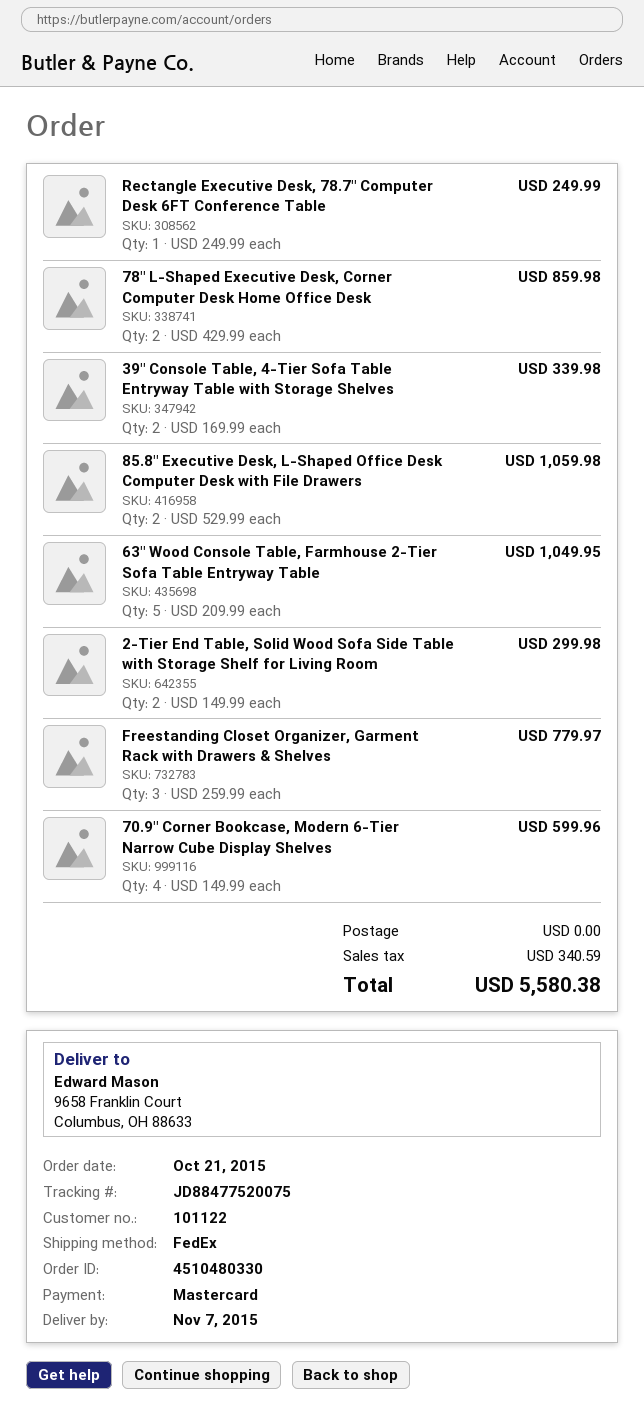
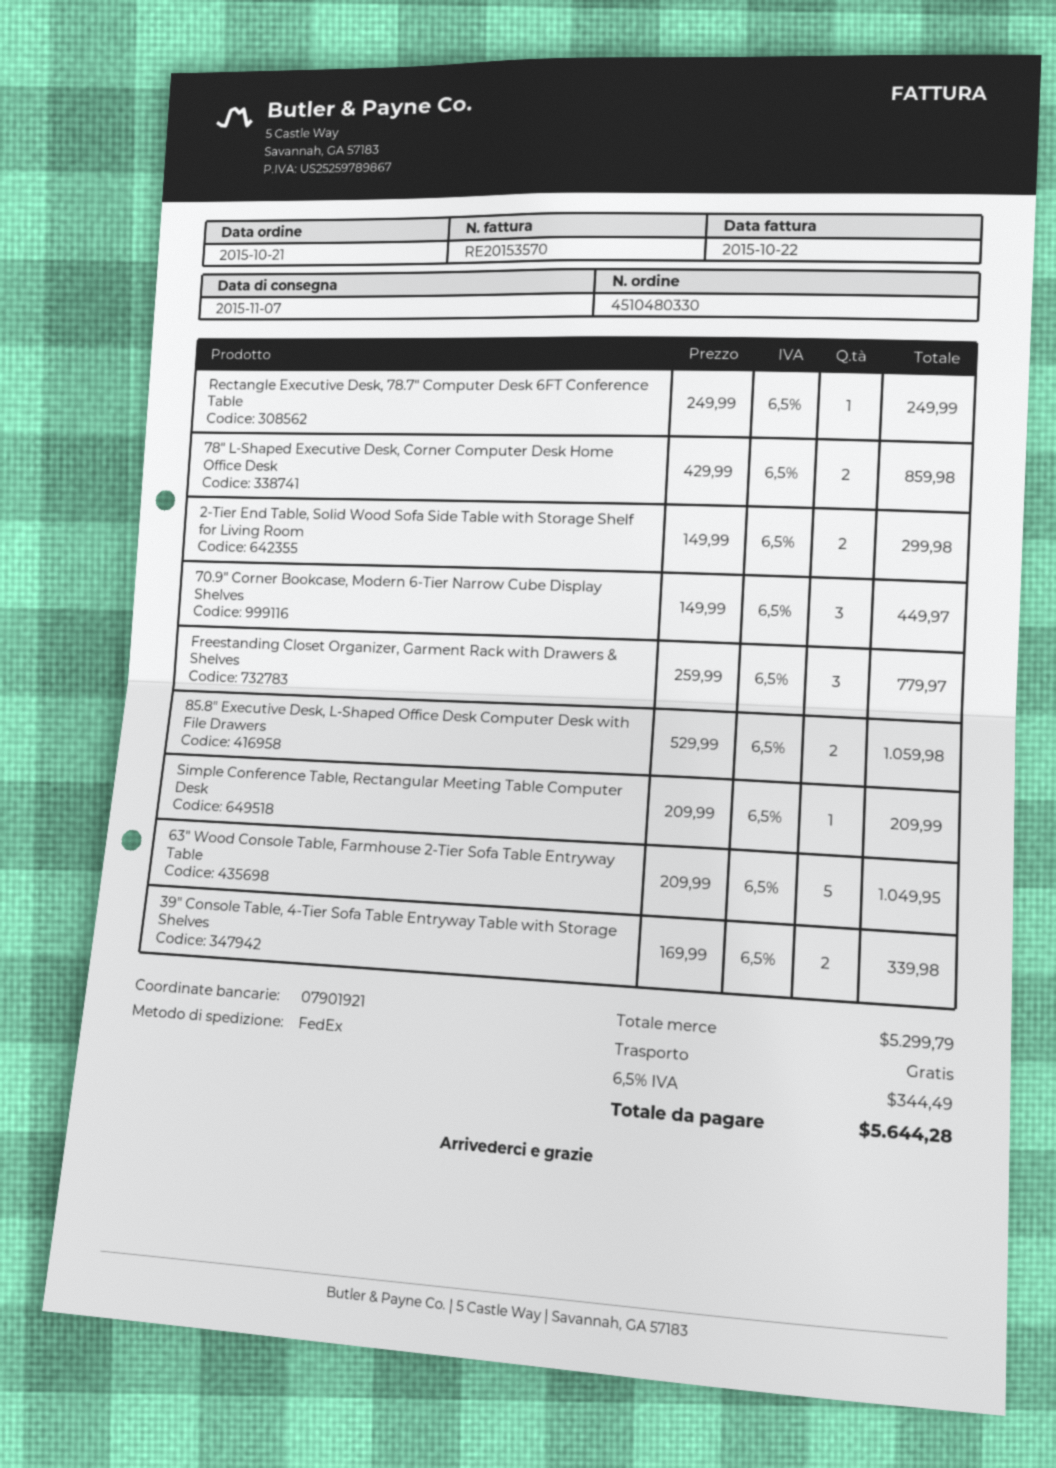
70.9" Corner Bookcase, Modern 6-Tier Narrow Cube Display Shelves: 4 x 149.99 = 599.96 -> 3 x 149.99 = 449.97
Simple Conference Table, Rectangular Meeting Table Computer Desk: none -> 1 x 209.99 = 209.99
tax: 340.59 -> 344.49
total: 5580.38 -> 5644.28

